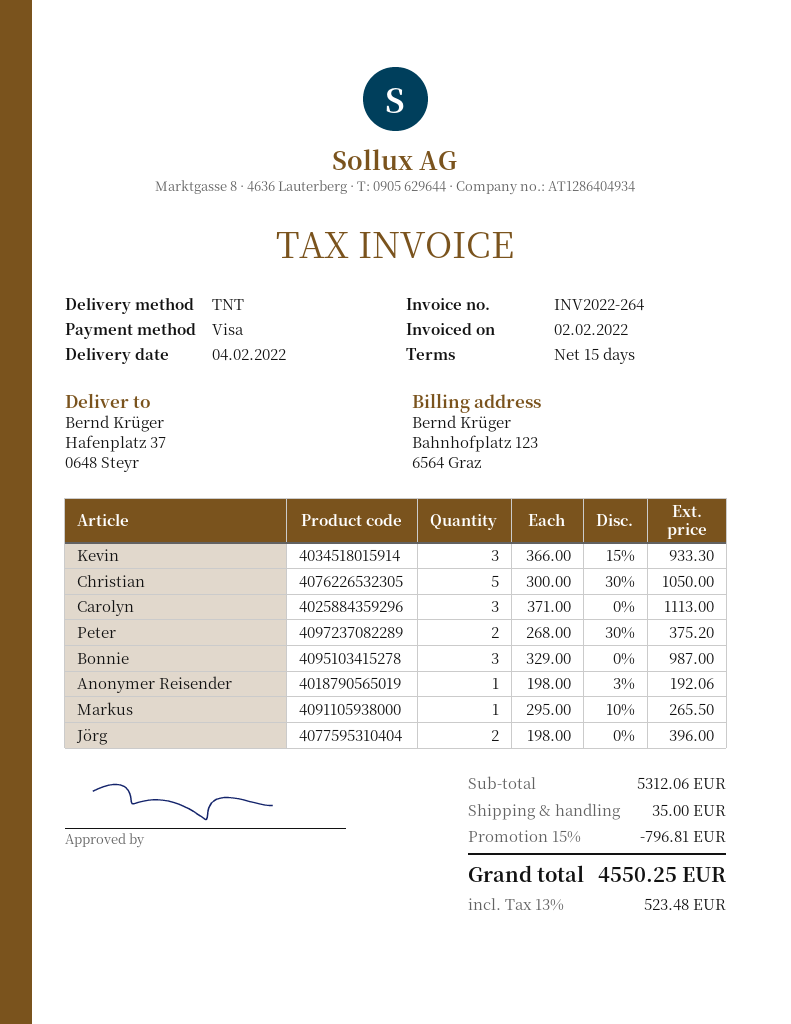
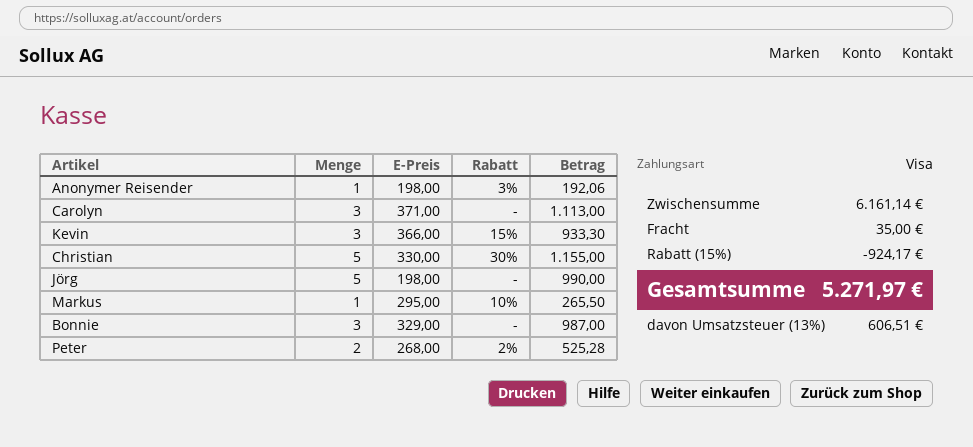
Christian: 5 x 300.00 - 30% = 1050.00 -> 5 x 330.00 - 30% = 1155.00
Peter: 2 x 268.00 - 30% = 375.20 -> 2 x 268.00 - 2% = 525.28
Jörg: 2 x 198.00 = 396.00 -> 5 x 198.00 = 990.00
subtotal: 5312.06 -> 6161.14
discount: 15% = 796.81 -> 15% = 924.17
tax: 13% = 523.48 -> 13% = 606.51
total: 4550.25 -> 5271.97

